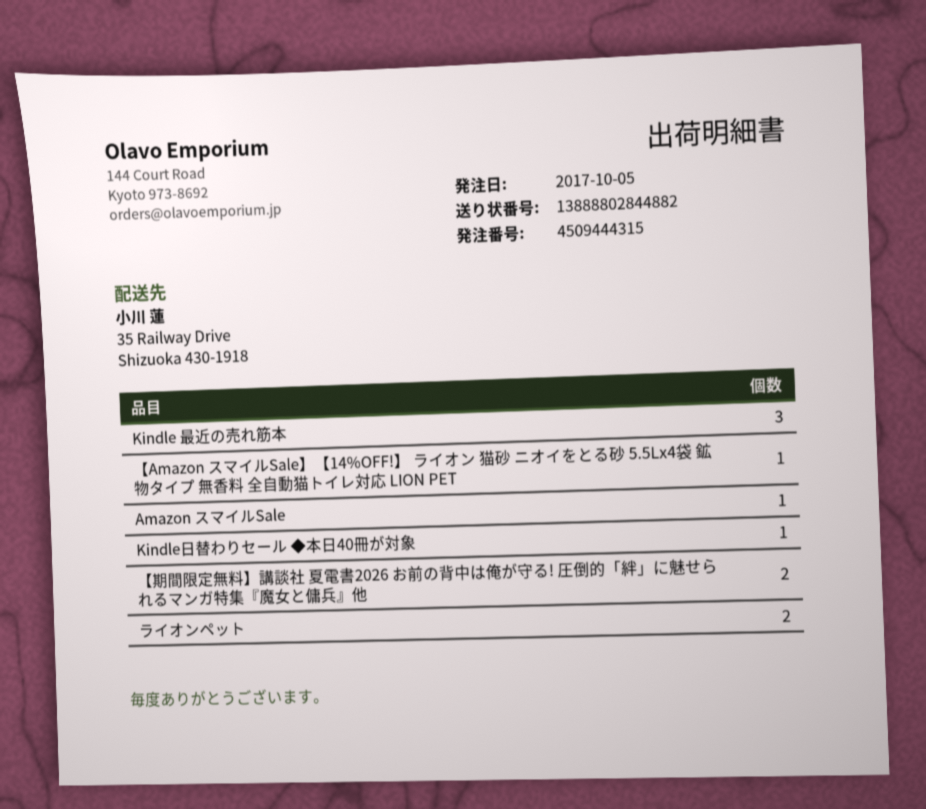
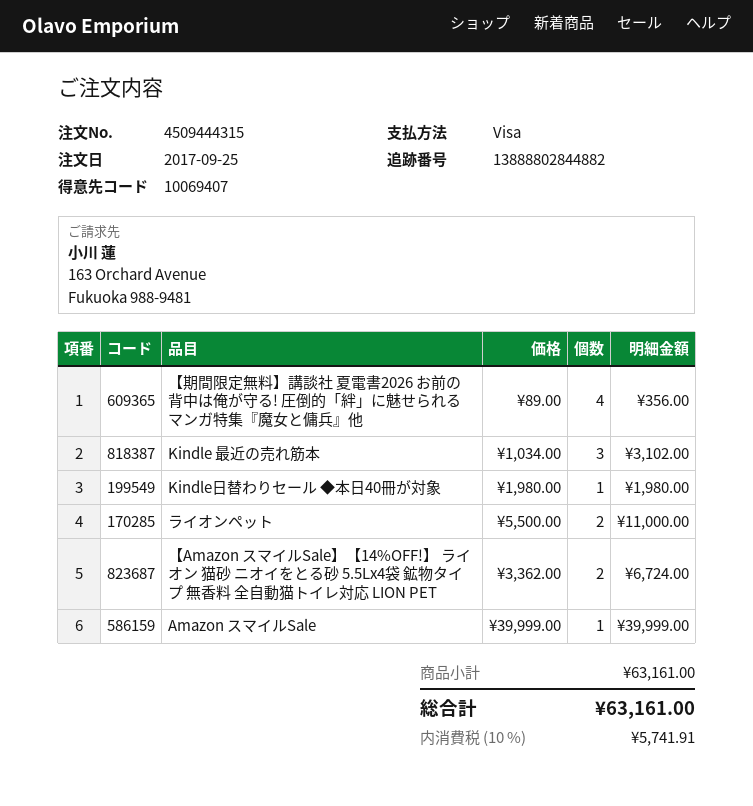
order date: 2017-10-05 -> 2017-09-25
【Amazon スマイルSale】【14%OFF!】 ライオン 猫砂 ニオイをとる砂 5.5Lx4袋 鉱物タイプ 無香料 全自動猫トイレ対応 LION PET: 1 -> 2
【期間限定無料】講談社 夏電書2026 お前の背中は俺が守る! 圧倒的「絆」に魅せられるマンガ特集『魔女と傭兵』他: 2 -> 4

